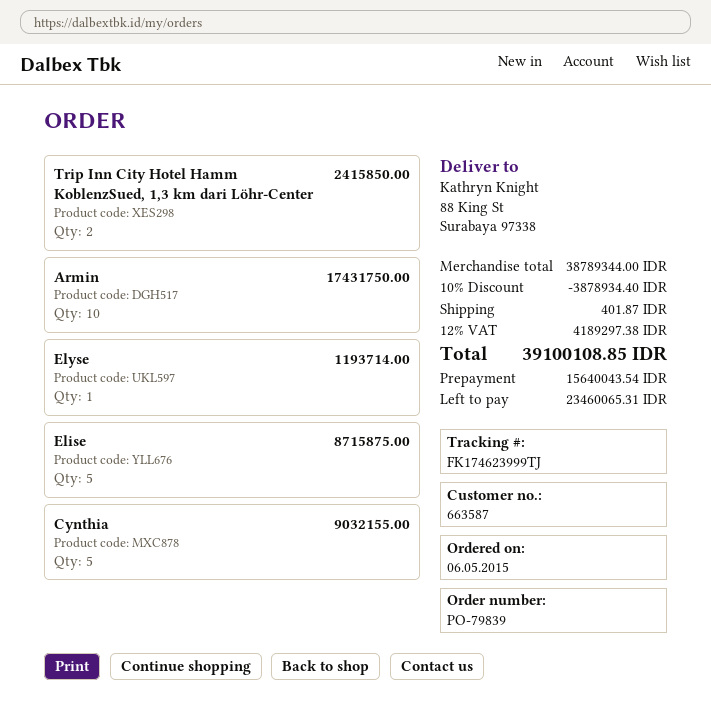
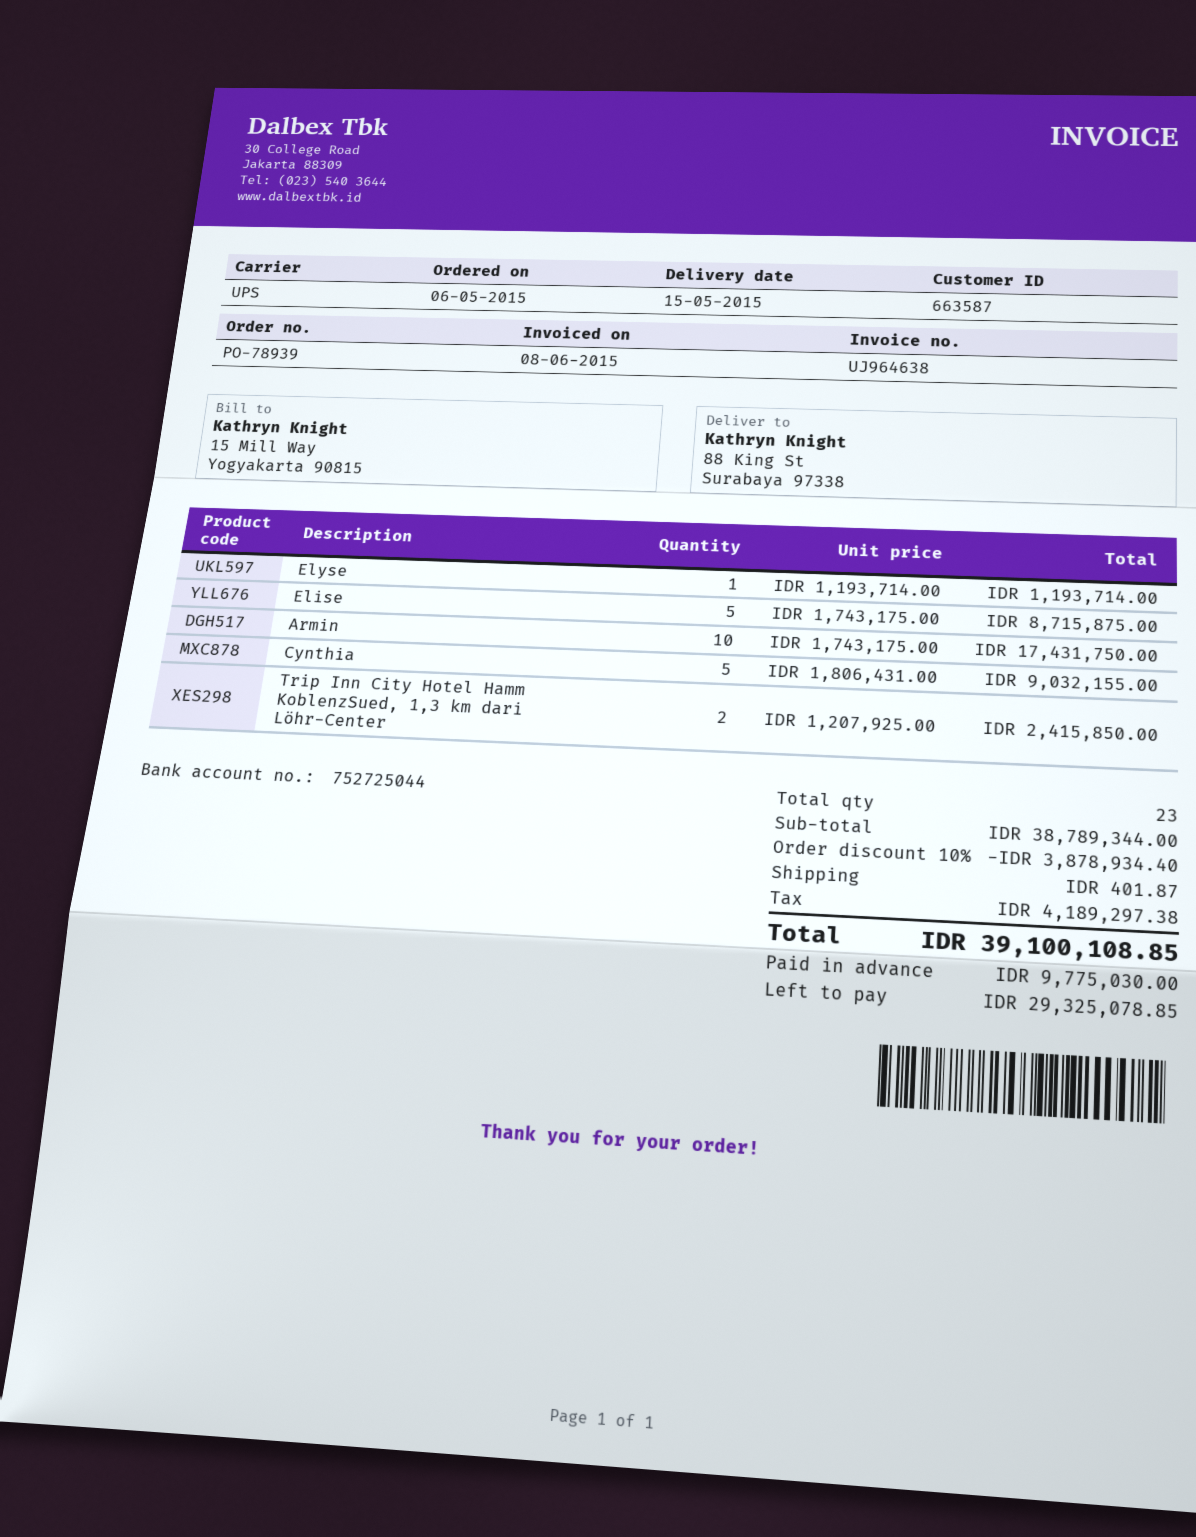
order number: PO-79839 -> PO-78939
deposit: 15640043.54 -> 9775030.00
balance: 23460065.31 -> 29325078.85

